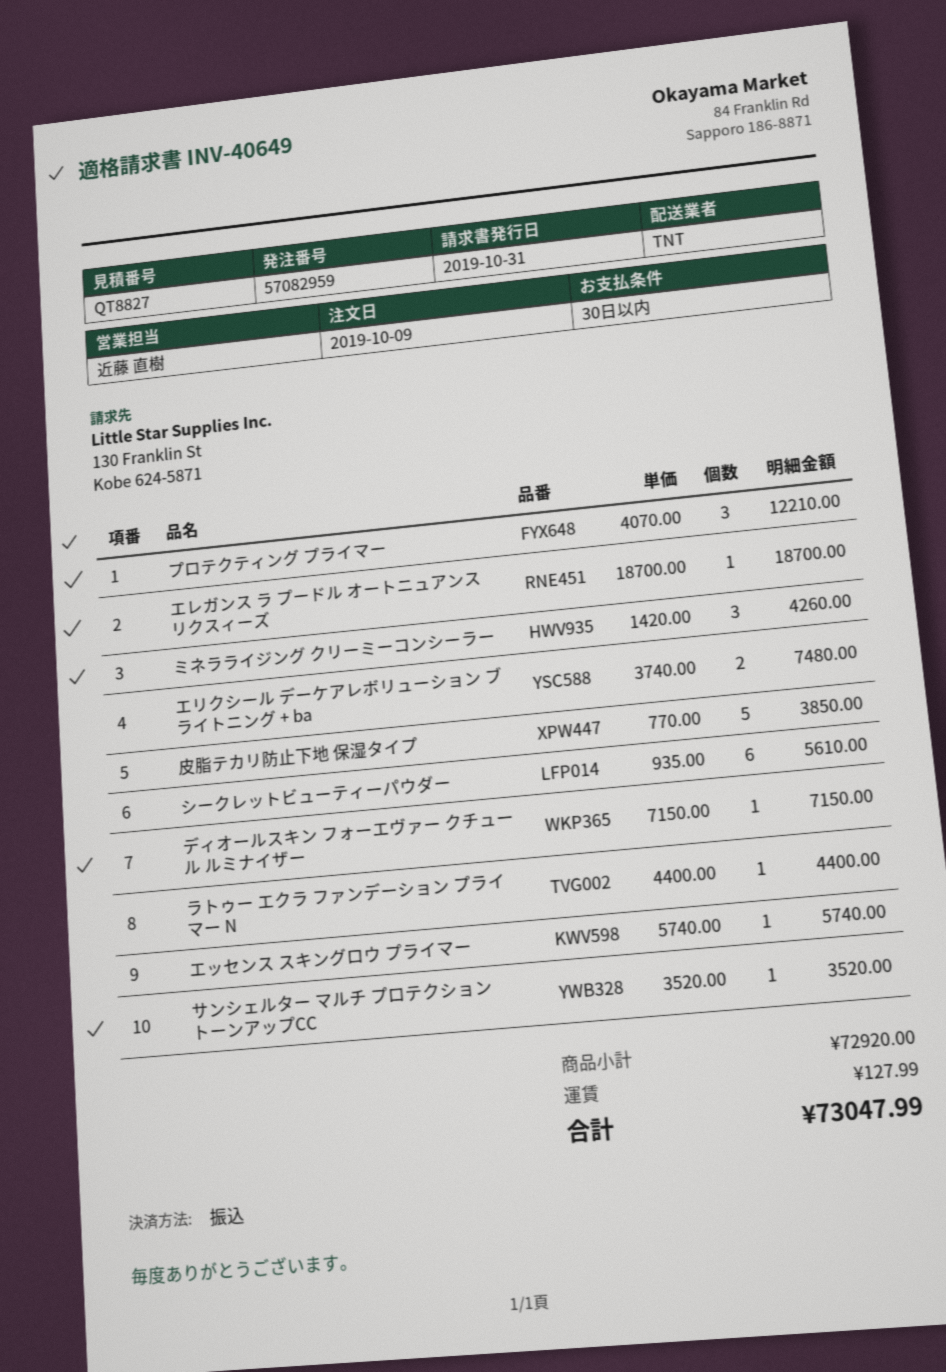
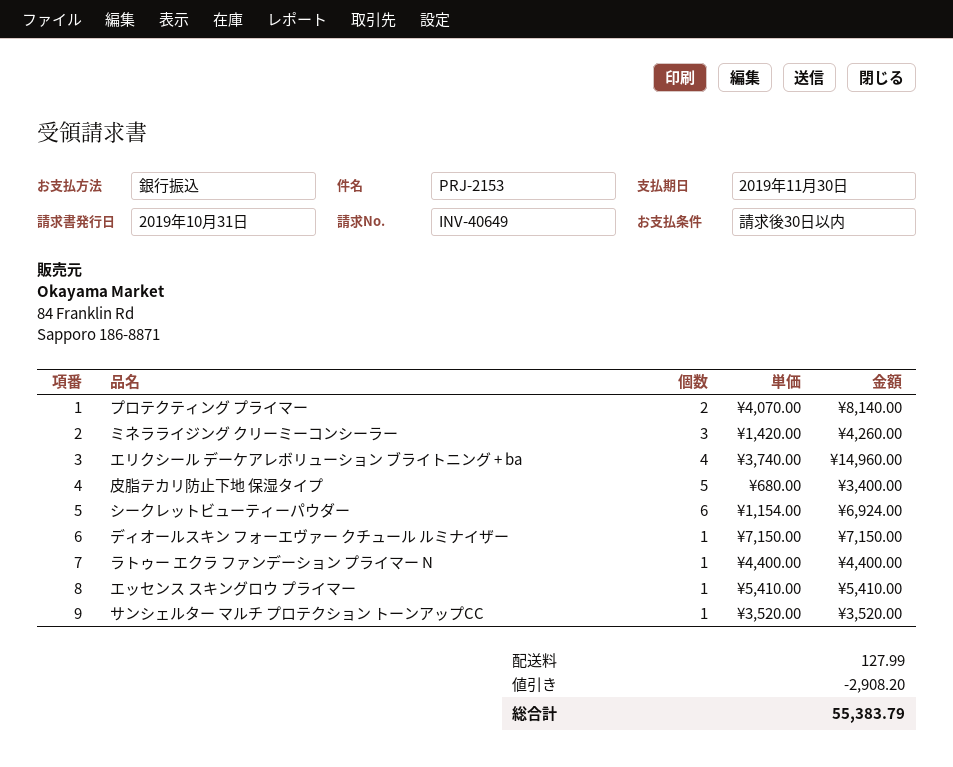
プロテクティング プライマー: 3 x 4070.00 = 12210.00 -> 2 x 4070.00 = 8140.00
エレガンス ラ プードル オートニュアンス リクスィーズ: 1 x 18700.00 = 18700.00 -> none
エリクシール デーケアレボリューション ブライトニング + ba: 2 x 3740.00 = 7480.00 -> 4 x 3740.00 = 14960.00
皮脂テカリ防止下地 保湿タイプ: 5 x 770.00 = 3850.00 -> 5 x 680.00 = 3400.00
シークレットビューティーパウダー: 6 x 935.00 = 5610.00 -> 6 x 1154.00 = 6924.00
エッセンス スキングロウ プライマー: 1 x 5740.00 = 5740.00 -> 1 x 5410.00 = 5410.00
discount: none -> 2908.20
total: 73047.99 -> 55383.79

